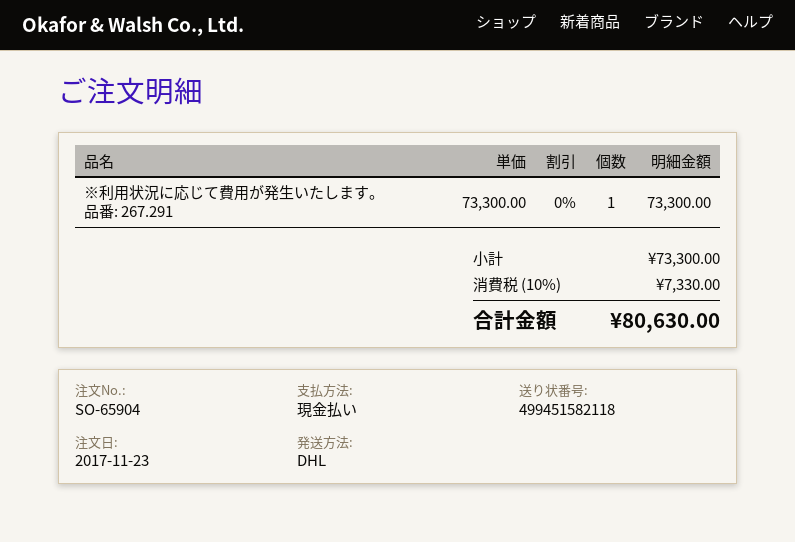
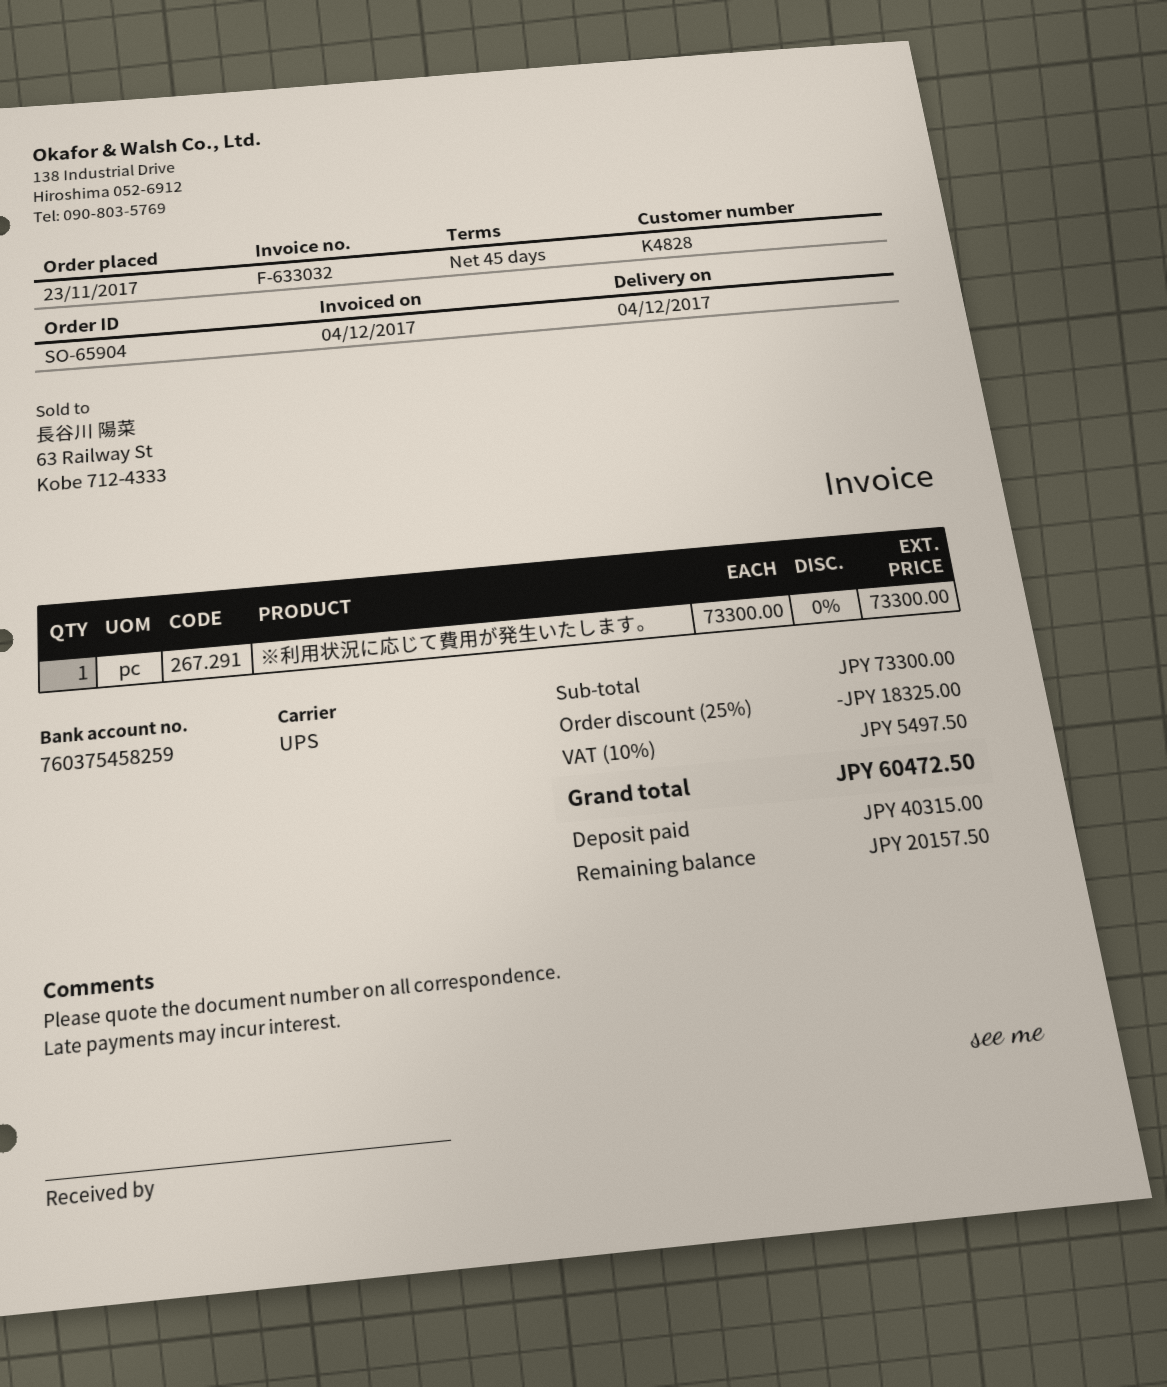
shipping method: DHL -> UPS
discount: none -> 25% = 18325.00
tax: 10% = 7330.00 -> 10% = 5497.50
total: 80630.00 -> 60472.50

